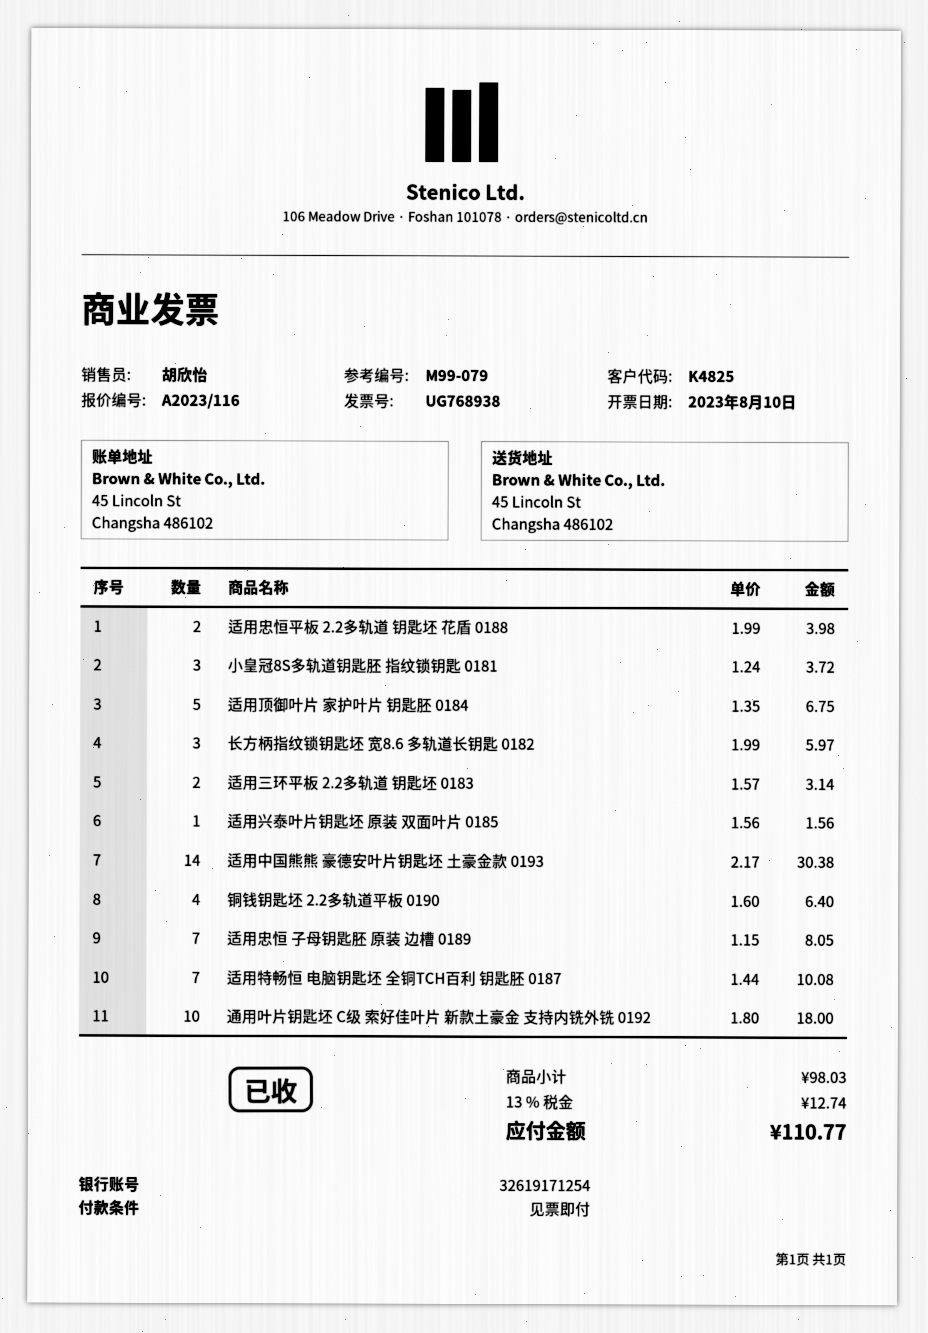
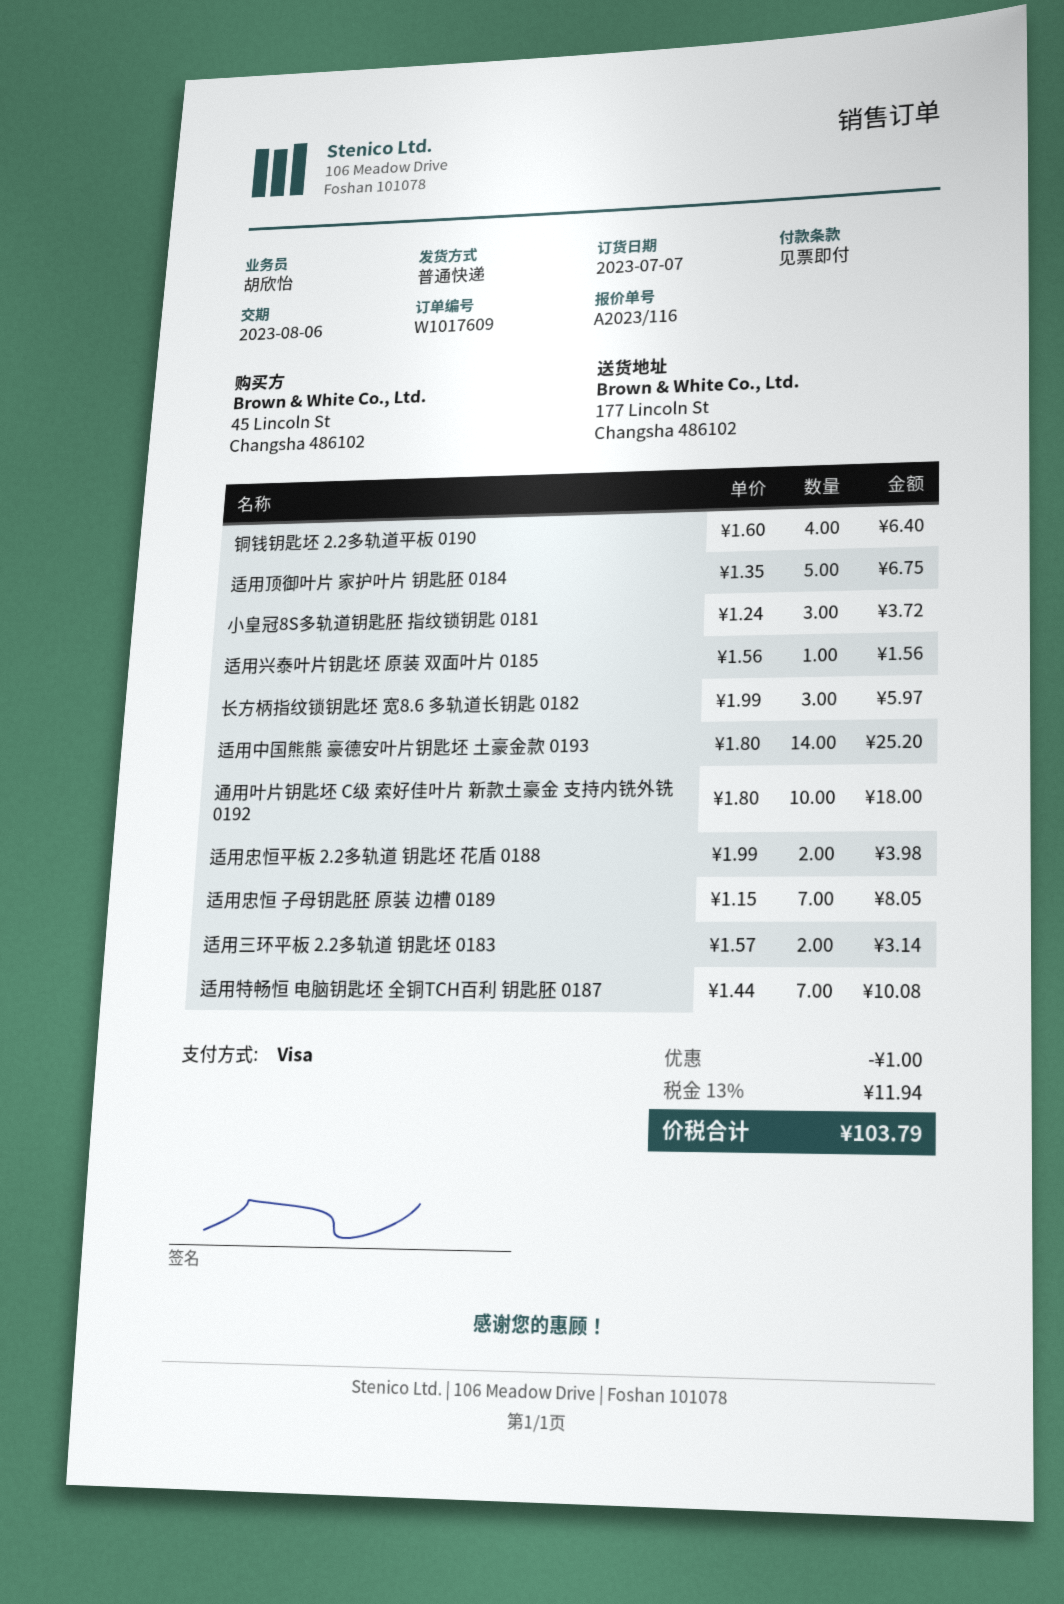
ship to: 45 Lincoln St, Changsha 486102 -> 177 Lincoln St, Changsha 486102
适用中国熊熊 豪德安叶片钥匙坯 土豪金款 0193: 14 x 2.17 = 30.38 -> 14 x 1.80 = 25.20
discount: none -> 1.00
tax: 13% = 12.74 -> 13% = 11.94
total: 110.77 -> 103.79

